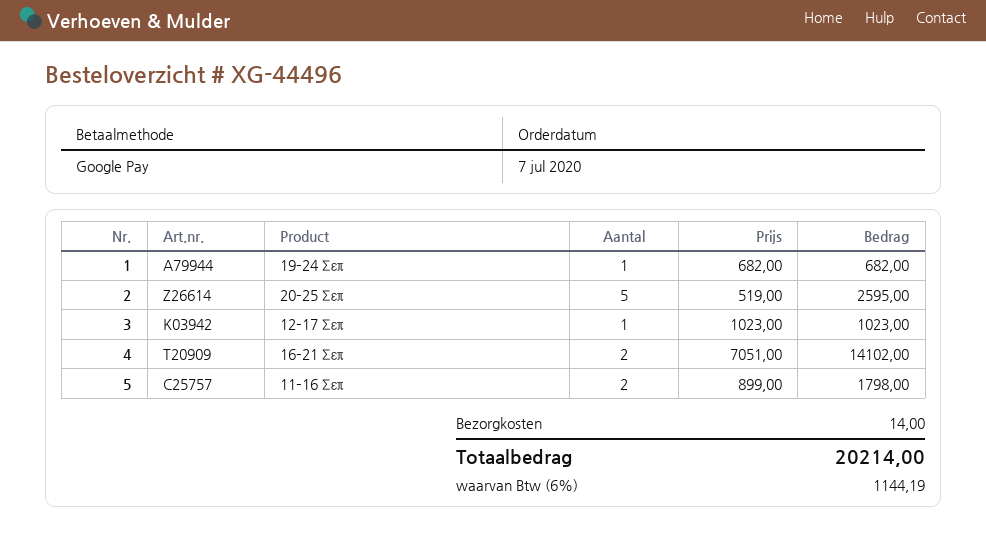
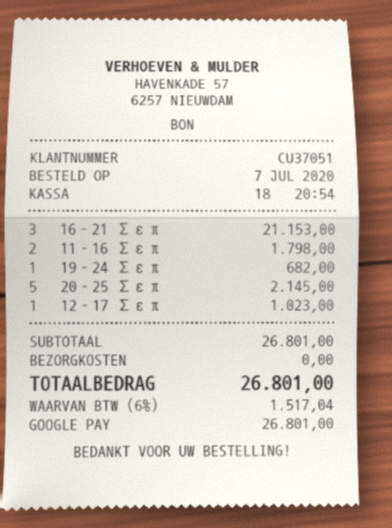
20–25 Σεπ: 5 for 2595.00 -> 5 for 2145.00
16–21 Σεπ: 2 for 14102.00 -> 3 for 21153.00
shipping: 14.00 -> 0.00
tax: 6% = 1144.19 -> 6% = 1517.04
total: 20214.00 -> 26801.00

